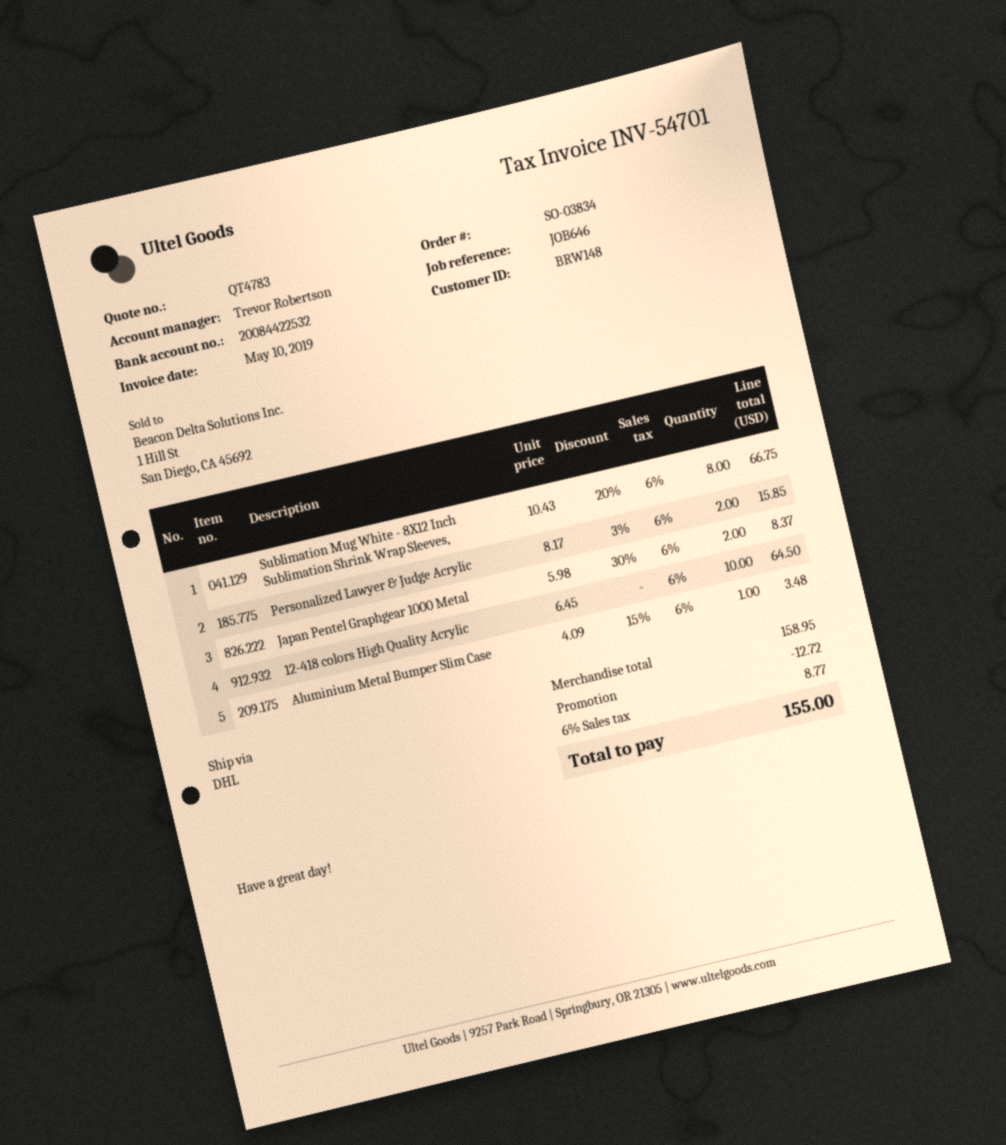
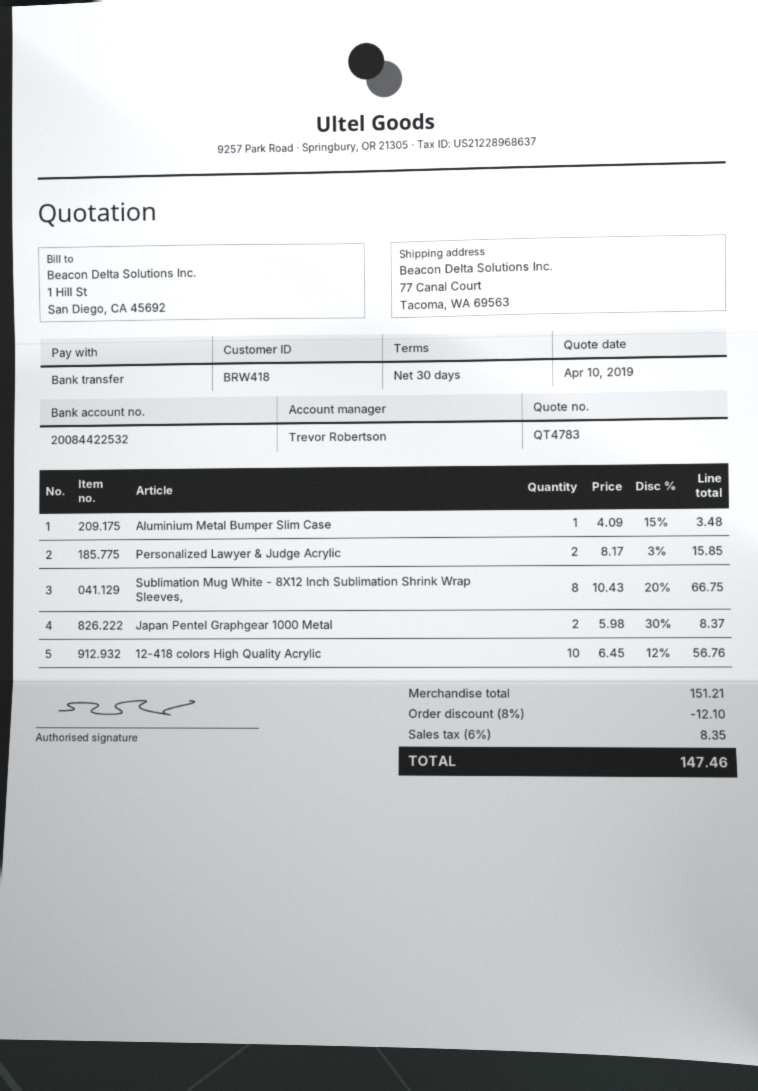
customer number: BRW148 -> BRW418
12-418 colors High Quality Acrylic: 10 x 6.45 = 64.50 -> 10 x 6.45 - 12% = 56.76
subtotal: 158.95 -> 151.21
discount: 12.72 -> 12.10
tax: 6% = 8.77 -> 6% = 8.35
total: 155.00 -> 147.46

